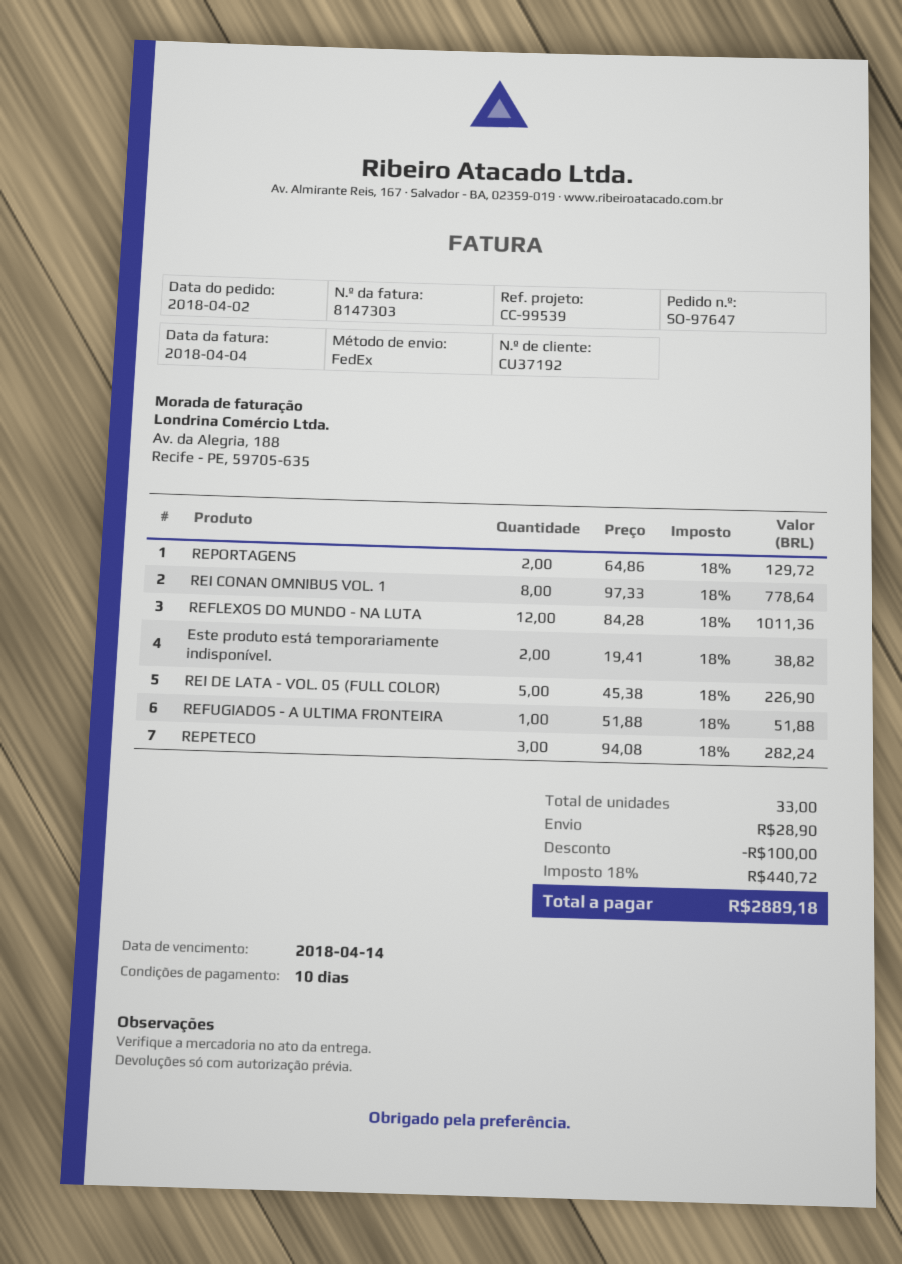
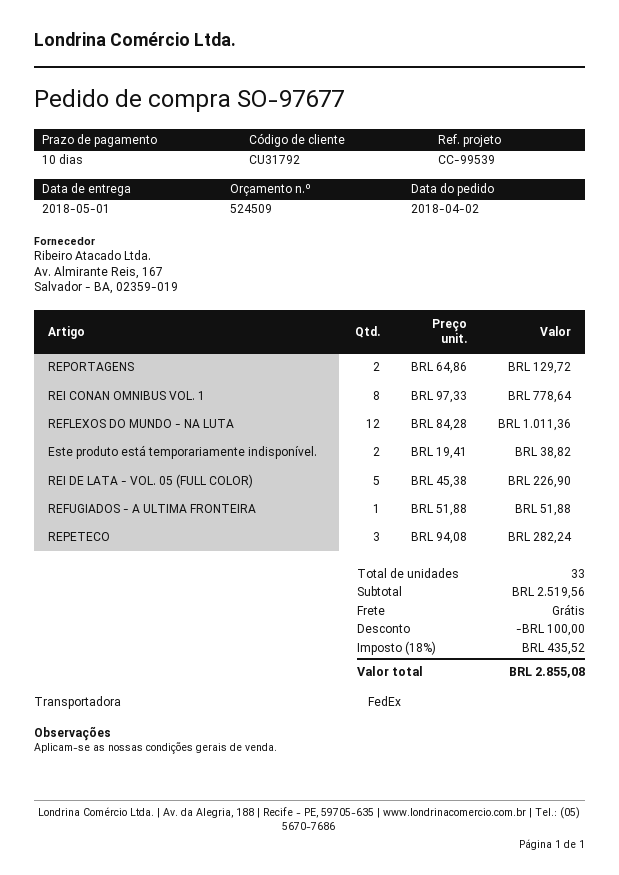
order number: SO-97647 -> SO-97677
customer number: CU37192 -> CU31792
shipping: 28.90 -> 0.00
tax: 18% = 440.72 -> 18% = 435.52
total: 2889.18 -> 2855.08

